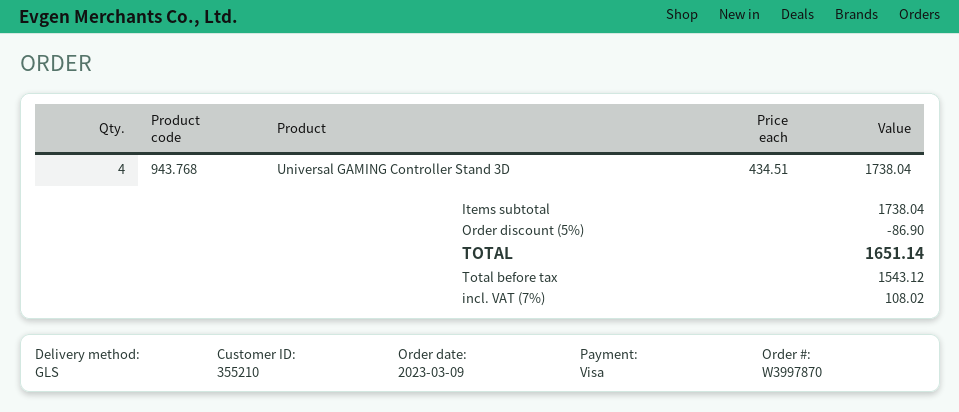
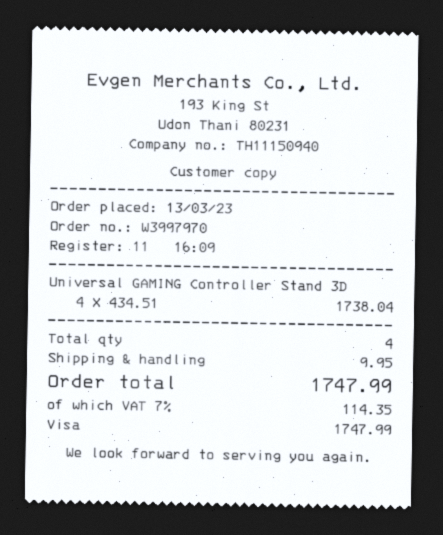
order number: W3997870 -> W3997970
order date: 2023-03-09 -> 2023-03-13
discount: 5% = 86.90 -> none
shipping: none -> 9.95
tax: 7% = 108.02 -> 7% = 114.35
total: 1651.14 -> 1747.99

